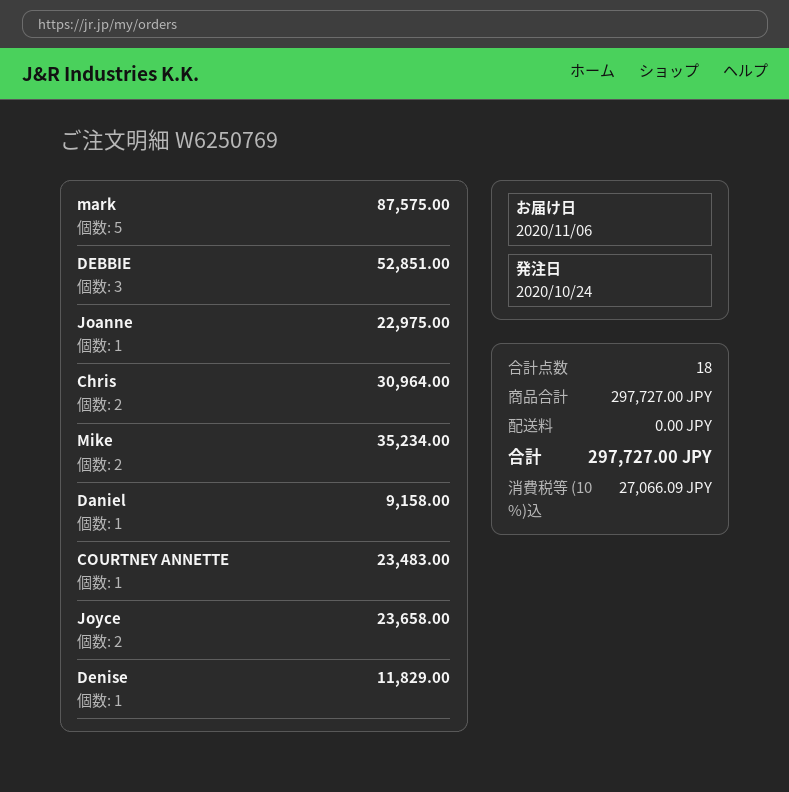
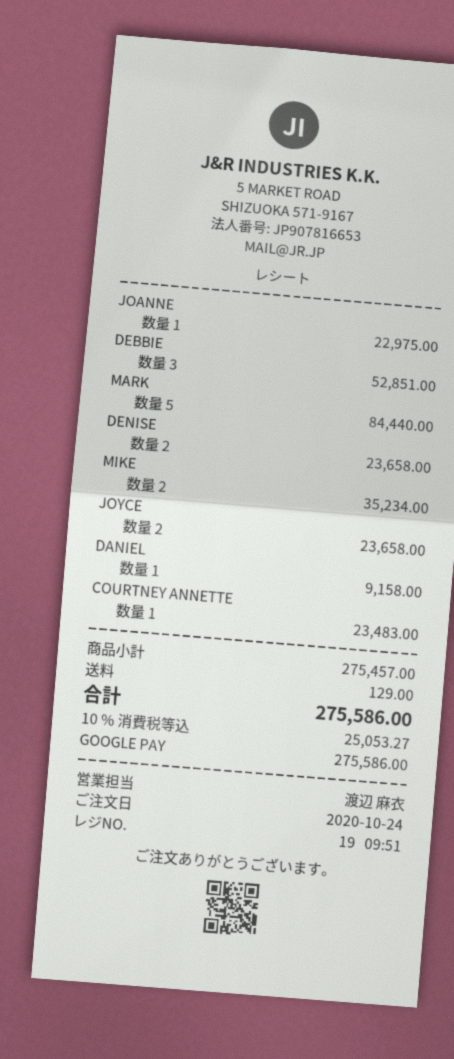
mark: 5 for 87575.00 -> 5 for 84440.00
Chris: 2 for 30964.00 -> none
Denise: 1 for 11829.00 -> 2 for 23658.00
subtotal: 297727.00 -> 275457.00
shipping: 0.00 -> 129.00
tax: 10% = 27066.09 -> 10% = 25053.27
total: 297727.00 -> 275586.00

